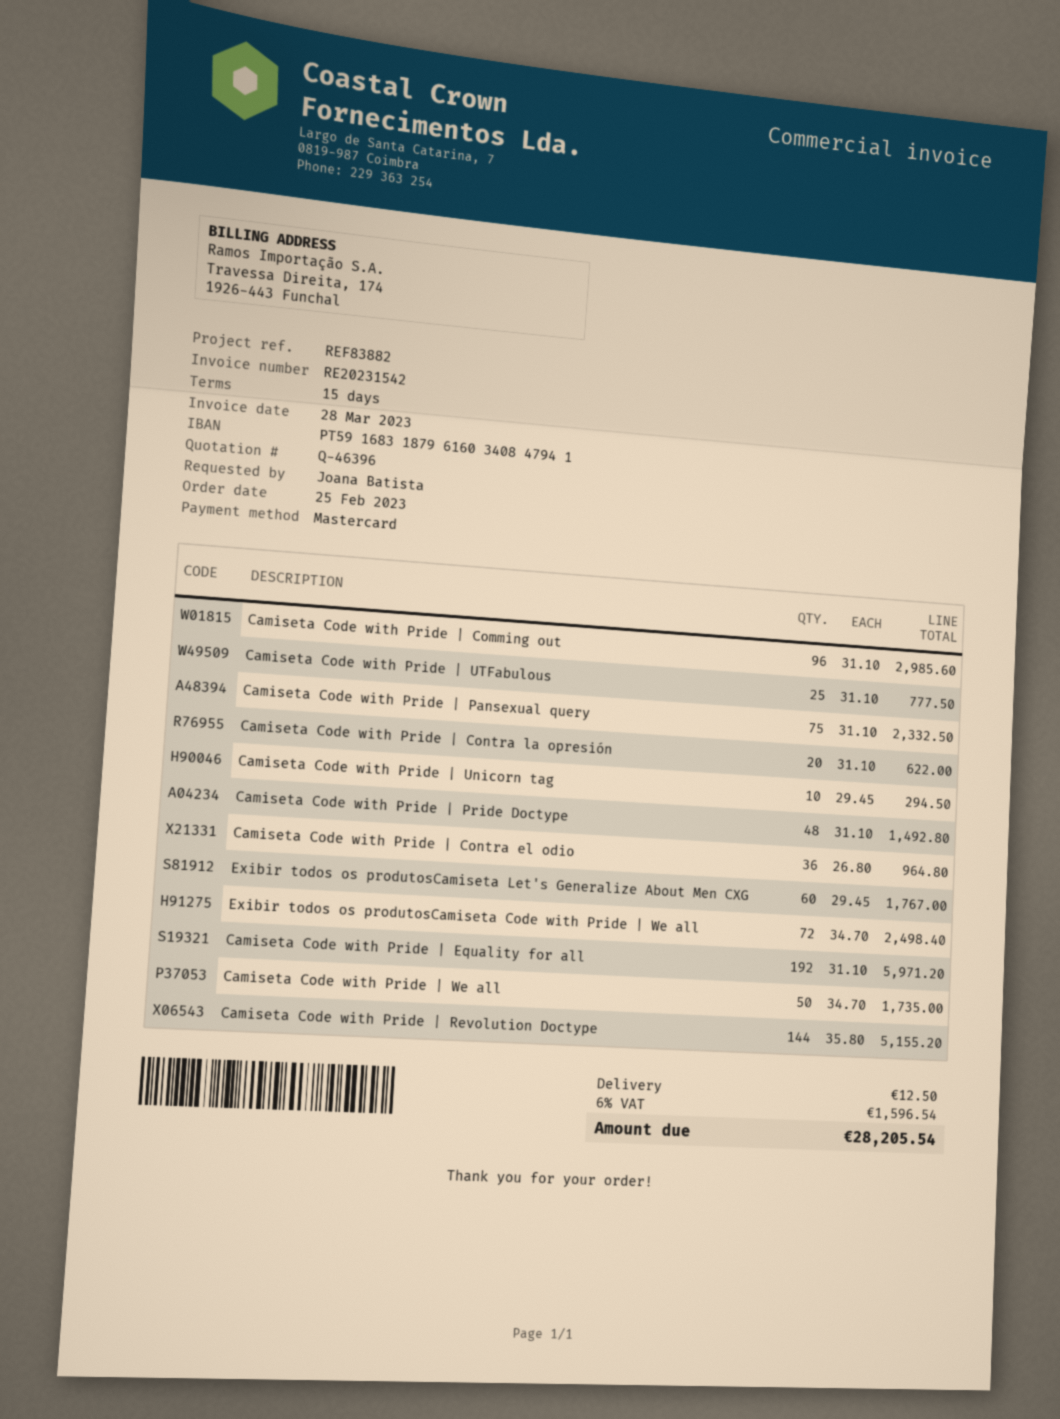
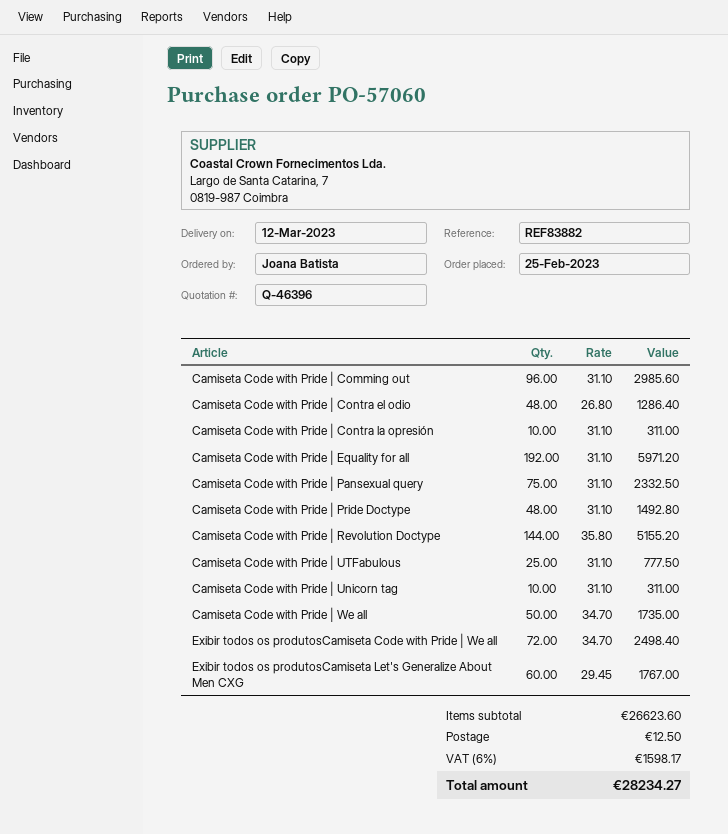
Camiseta Code with Pride | Contra la opresión: 20 x 31.10 = 622.00 -> 10 x 31.10 = 311.00
Camiseta Code with Pride | Unicorn tag: 10 x 29.45 = 294.50 -> 10 x 31.10 = 311.00
Camiseta Code with Pride | Contra el odio: 36 x 26.80 = 964.80 -> 48 x 26.80 = 1286.40
tax: 6% = 1596.54 -> 6% = 1598.17
total: 28205.54 -> 28234.27

